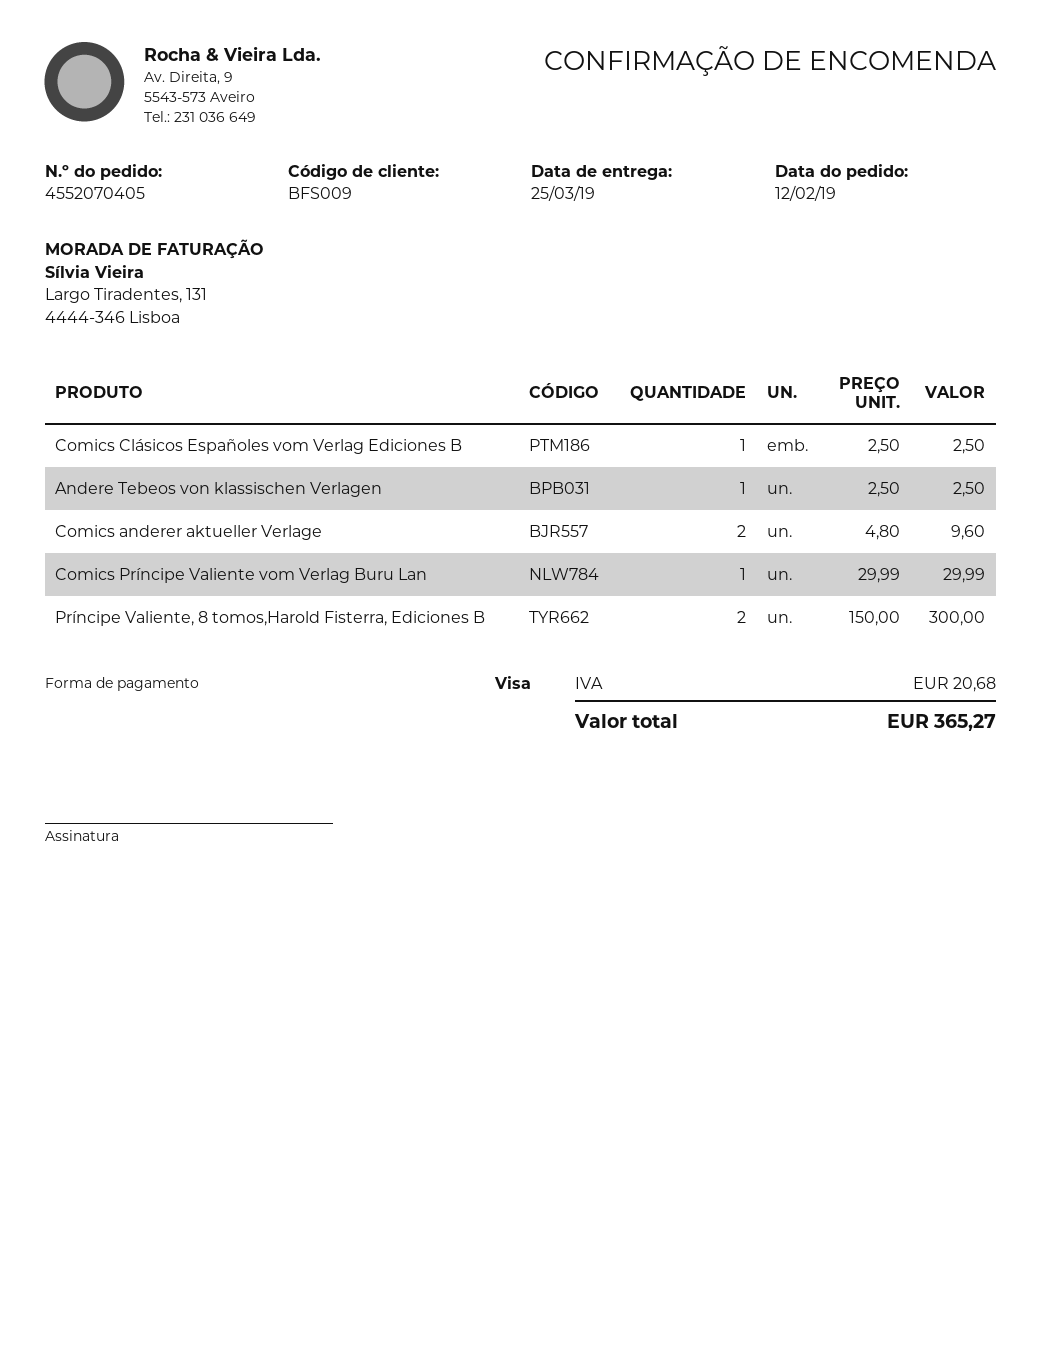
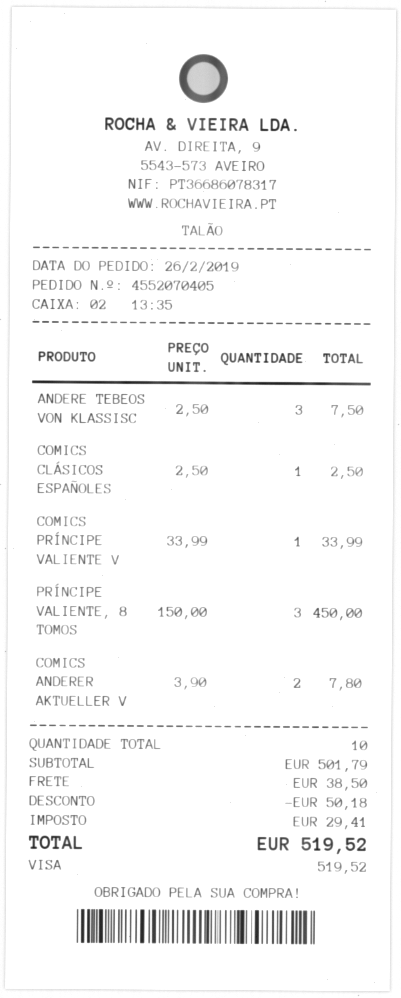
order date: 2019-02-12 -> 2019-02-26
Andere Tebeos von klassischen Verlagen: 1 x 2.50 = 2.50 -> 3 x 2.50 = 7.50
Comics anderer aktueller Verlage: 2 x 4.80 = 9.60 -> 2 x 3.90 = 7.80
Comics Príncipe Valiente vom Verlag Buru Lan: 1 x 29.99 = 29.99 -> 1 x 33.99 = 33.99
Príncipe Valiente, 8 tomos,Harold Fisterra, Ediciones B: 2 x 150.00 = 300.00 -> 3 x 150.00 = 450.00
discount: none -> 50.18
shipping: none -> 38.50
tax: 20.68 -> 29.41
total: 365.27 -> 519.52

